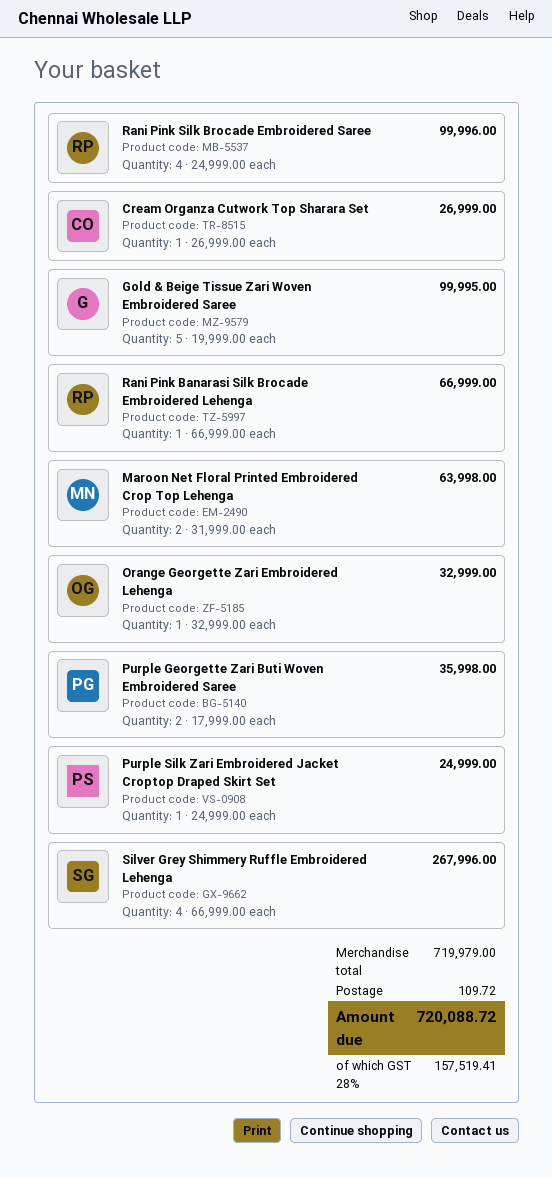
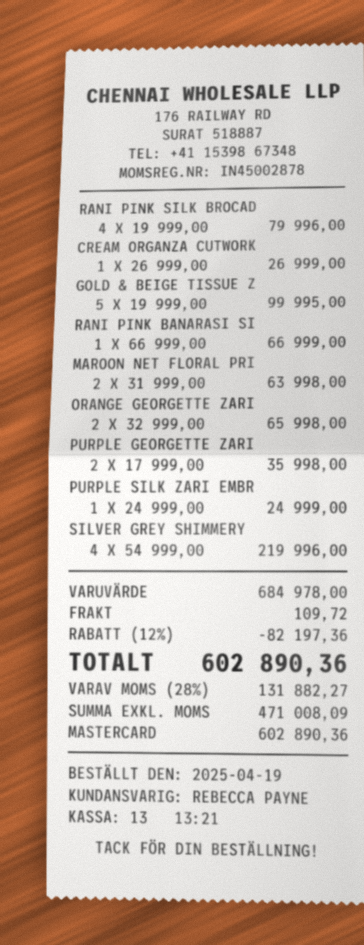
Rani Pink Silk Brocade Embroidered Saree: 4 x 24999.00 = 99996.00 -> 4 x 19999.00 = 79996.00
Orange Georgette Zari Embroidered Lehenga: 1 x 32999.00 = 32999.00 -> 2 x 32999.00 = 65998.00
Silver Grey Shimmery Ruffle Embroidered Lehenga: 4 x 66999.00 = 267996.00 -> 4 x 54999.00 = 219996.00
subtotal: 719979.00 -> 684978.00
discount: none -> 12% = 82197.36
tax: 28% = 157519.41 -> 28% = 131882.27
total: 720088.72 -> 602890.36

